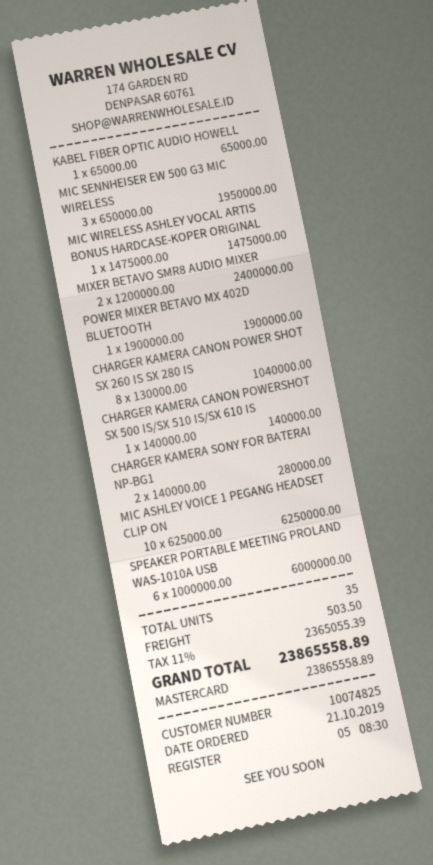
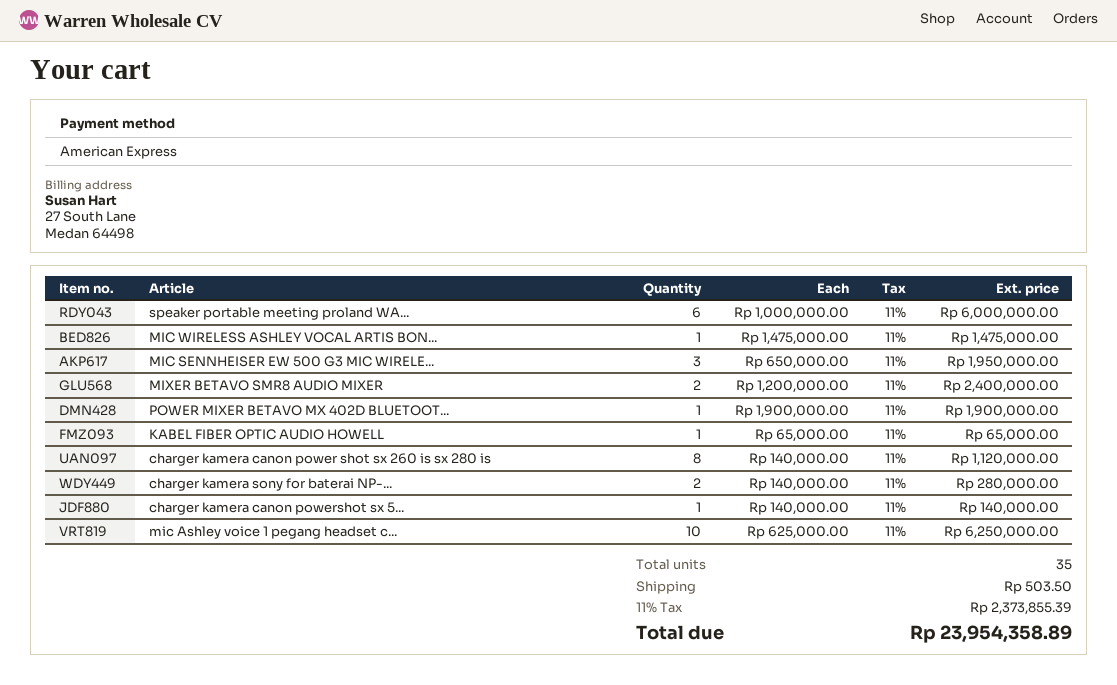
payment method: Mastercard -> American Express
CHARGER KAMERA CANON POWER SHOT SX 260 IS SX 280 IS: 8 x 130000.00 = 1040000.00 -> 8 x 140000.00 = 1120000.00
tax: 11% = 2365055.39 -> 11% = 2373855.39
total: 23865558.89 -> 23954358.89

